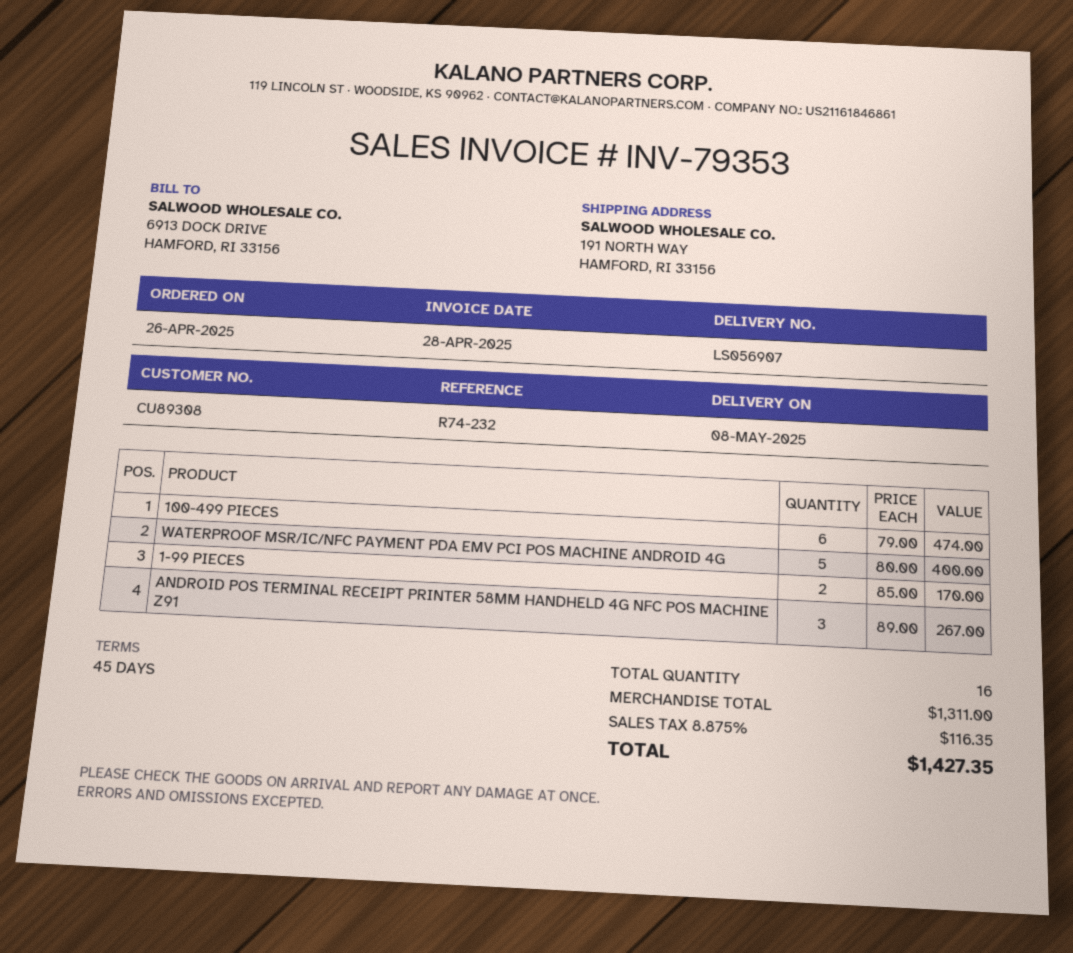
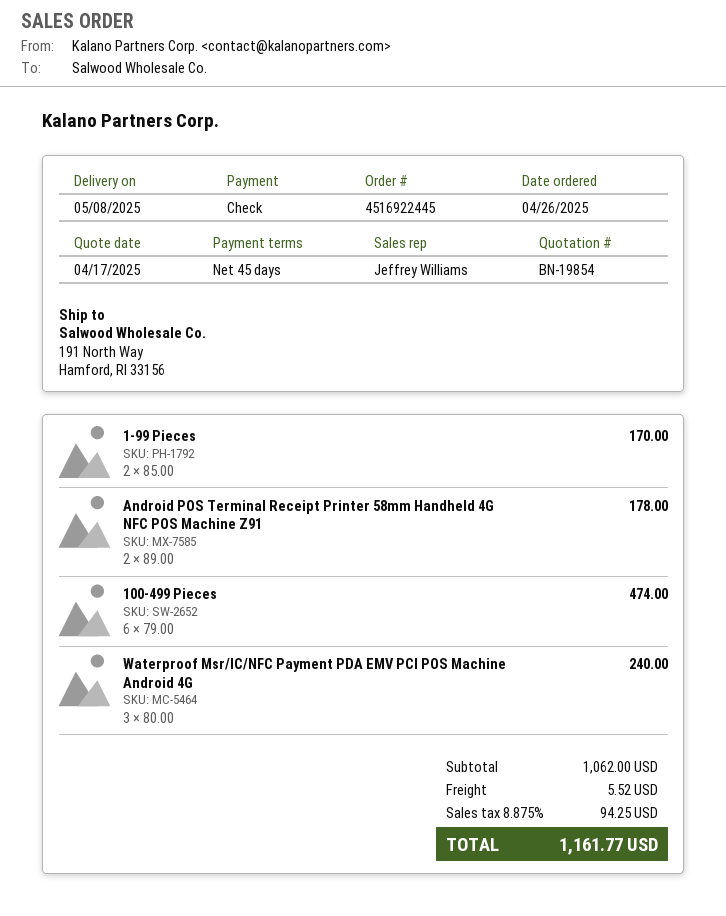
WATERPROOF MSR/IC/NFC PAYMENT PDA EMV PCI POS MACHINE ANDROID 4G: 5 x 80.00 = 400.00 -> 3 x 80.00 = 240.00
ANDROID POS TERMINAL RECEIPT PRINTER 58MM HANDHELD 4G NFC POS MACHINE Z91: 3 x 89.00 = 267.00 -> 2 x 89.00 = 178.00
subtotal: 1311.00 -> 1062.00
shipping: none -> 5.52
tax: 8.875% = 116.35 -> 8.875% = 94.25
total: 1427.35 -> 1161.77

